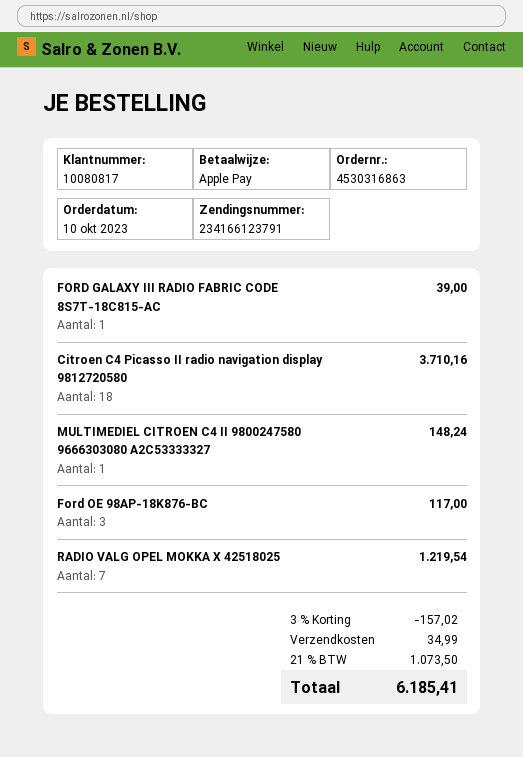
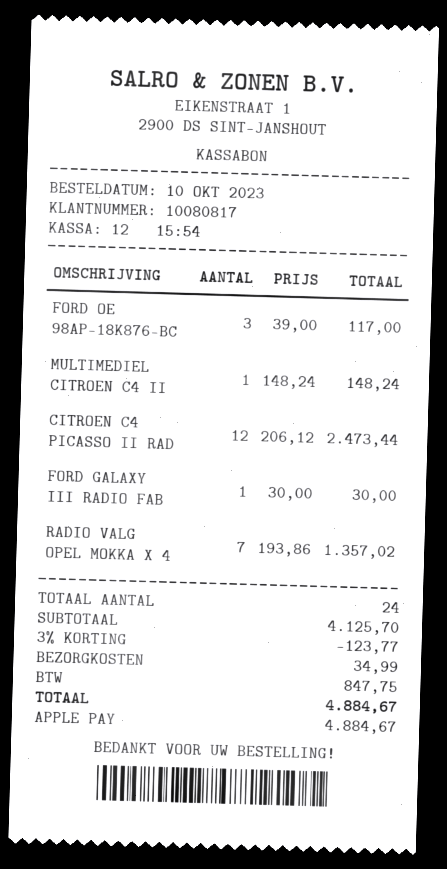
FORD GALAXY III RADIO FABRIC CODE 8S7T-18C815-AC: 1 for 39.00 -> 1 for 30.00
Citroen C4 Picasso II radio navigation display 9812720580: 18 for 3710.16 -> 12 for 2473.44
RADIO VALG OPEL MOKKA X 42518025: 7 for 1219.54 -> 7 for 1357.02
discount: 3% = 157.02 -> 3% = 123.77
tax: 1073.50 -> 847.75
total: 6185.41 -> 4884.67

